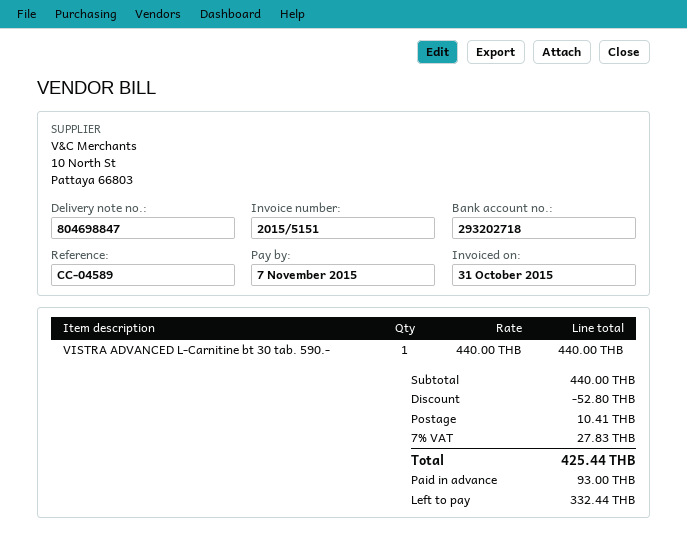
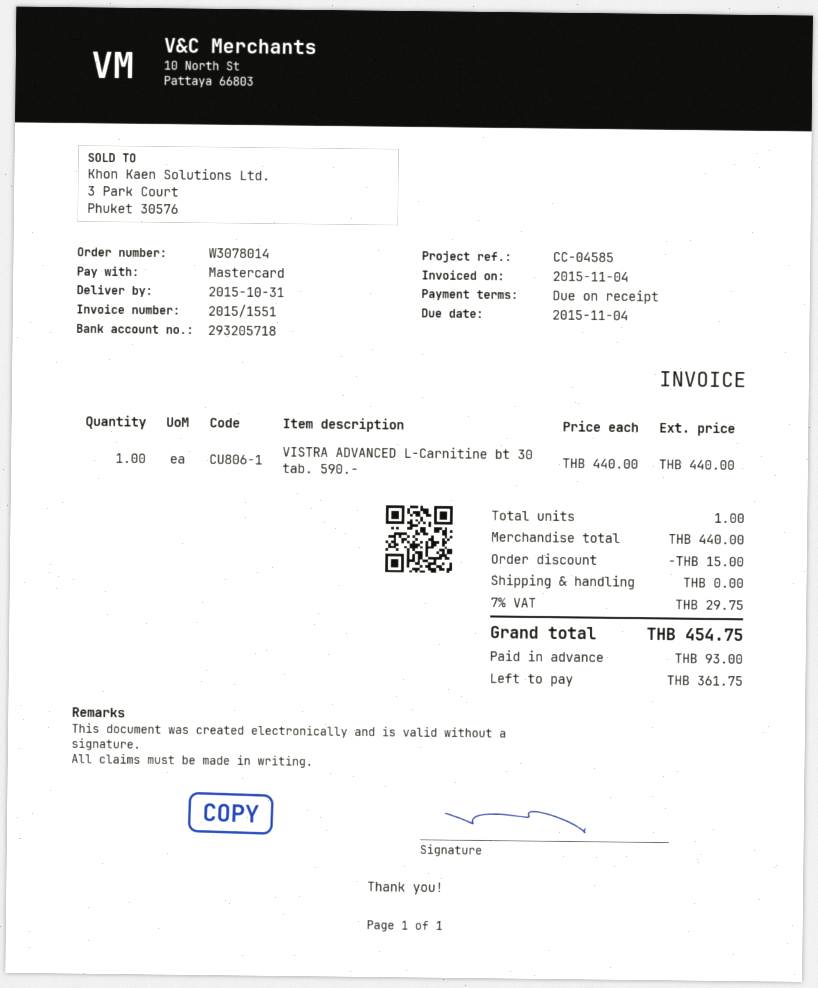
invoice number: 2015/5151 -> 2015/1551
invoice date: 2015-10-31 -> 2015-11-04
due date: 2015-11-07 -> 2015-11-04
reference: CC-04589 -> CC-04585
bank account: 293202718 -> 293205718
discount: 52.80 -> 15.00
shipping: 10.41 -> 0.00
tax: 7% = 27.83 -> 7% = 29.75
total: 425.44 -> 454.75
balance: 332.44 -> 361.75

